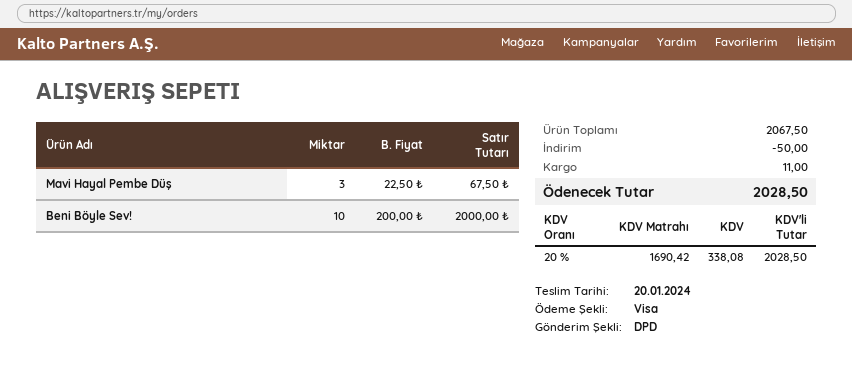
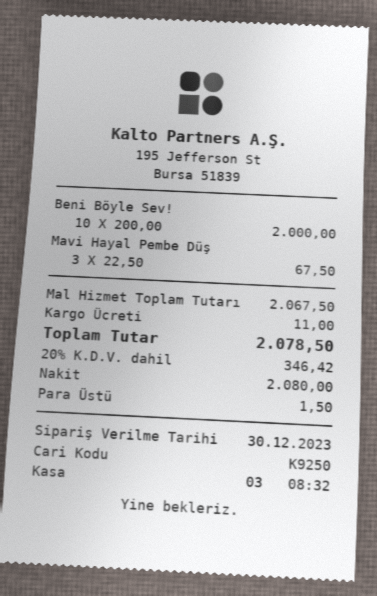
payment method: Visa -> cash
discount: 50.00 -> none
tax: 20% = 338.08 -> 20% = 346.42
total: 2028.50 -> 2078.50

